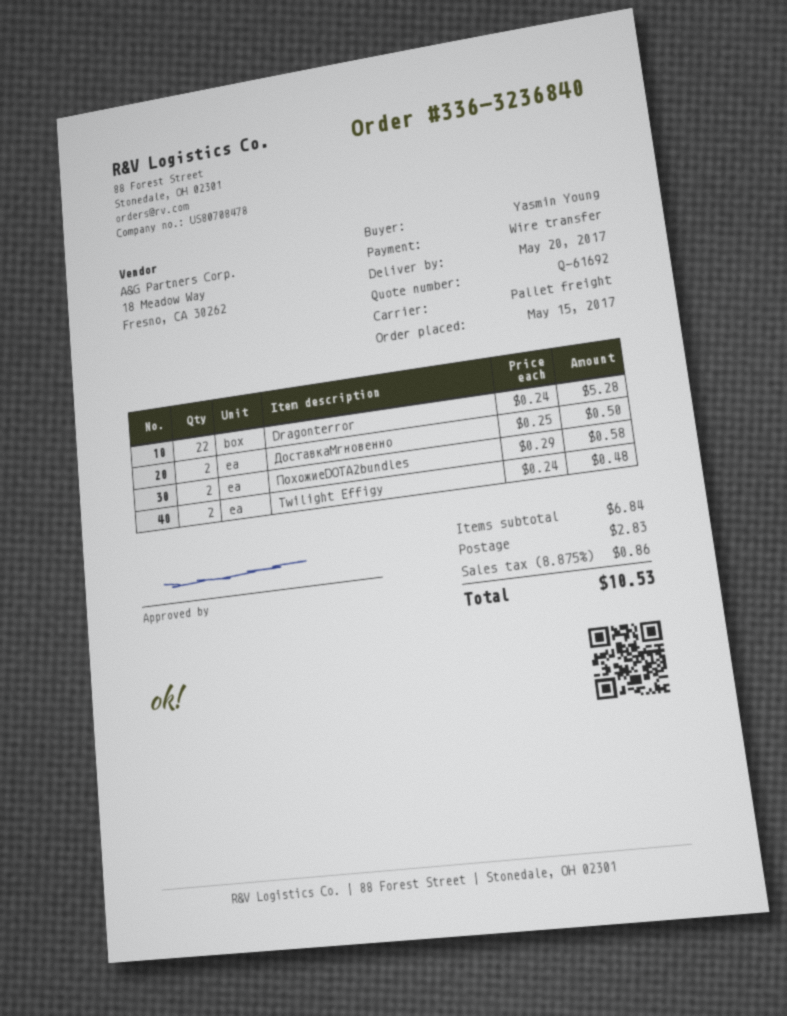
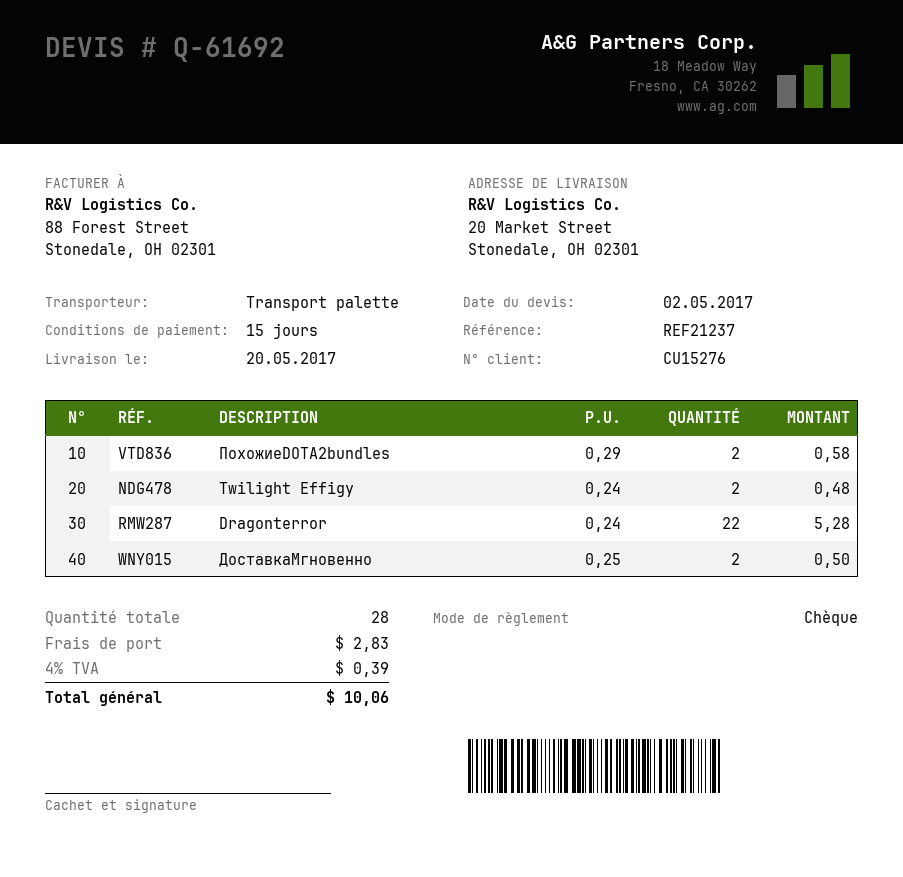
payment method: bank transfer -> cheque
tax: 8.875% = 0.86 -> 4% = 0.39
total: 10.53 -> 10.06

